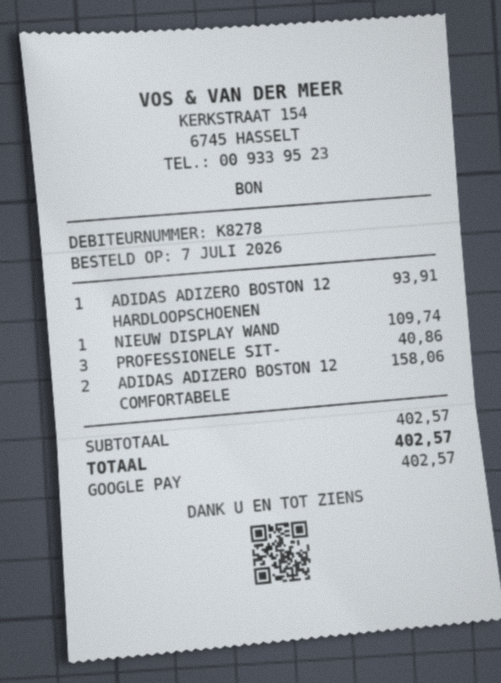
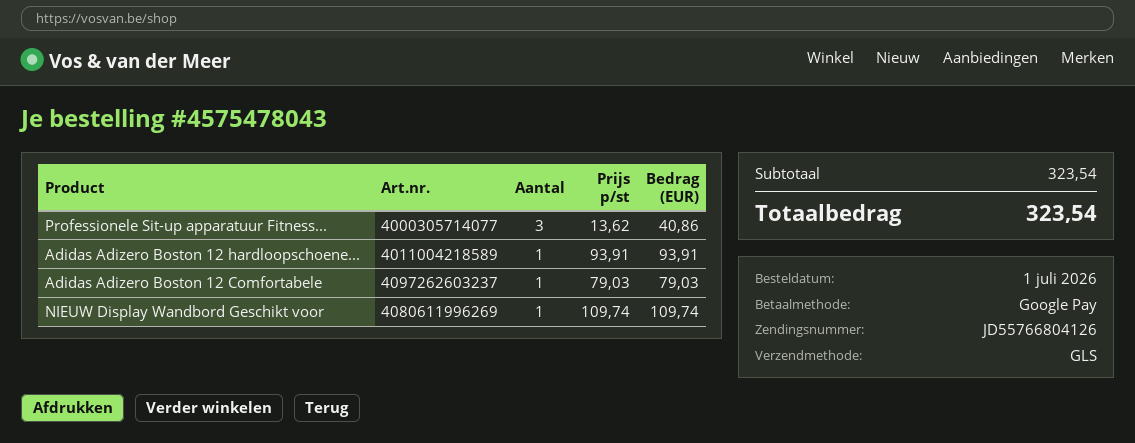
order date: 2026-07-07 -> 2026-07-01
ADIDAS ADIZERO BOSTON 12 COMFORTABELE: 2 for 158.06 -> 1 for 79.03
subtotal: 402.57 -> 323.54
total: 402.57 -> 323.54

